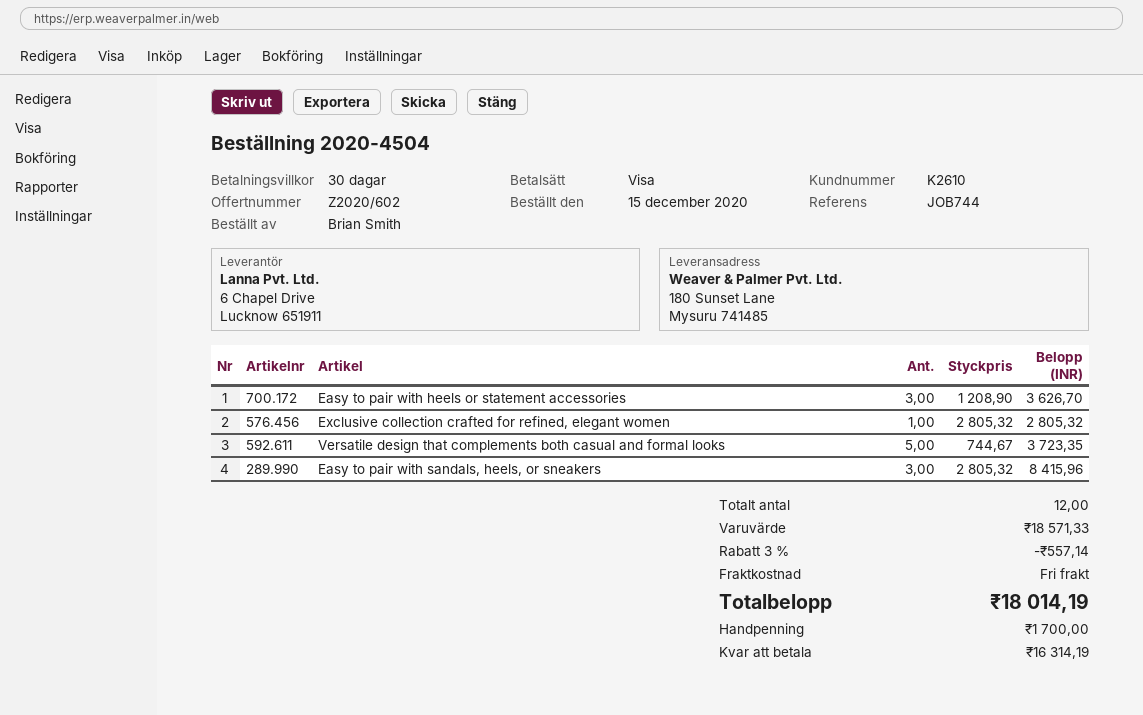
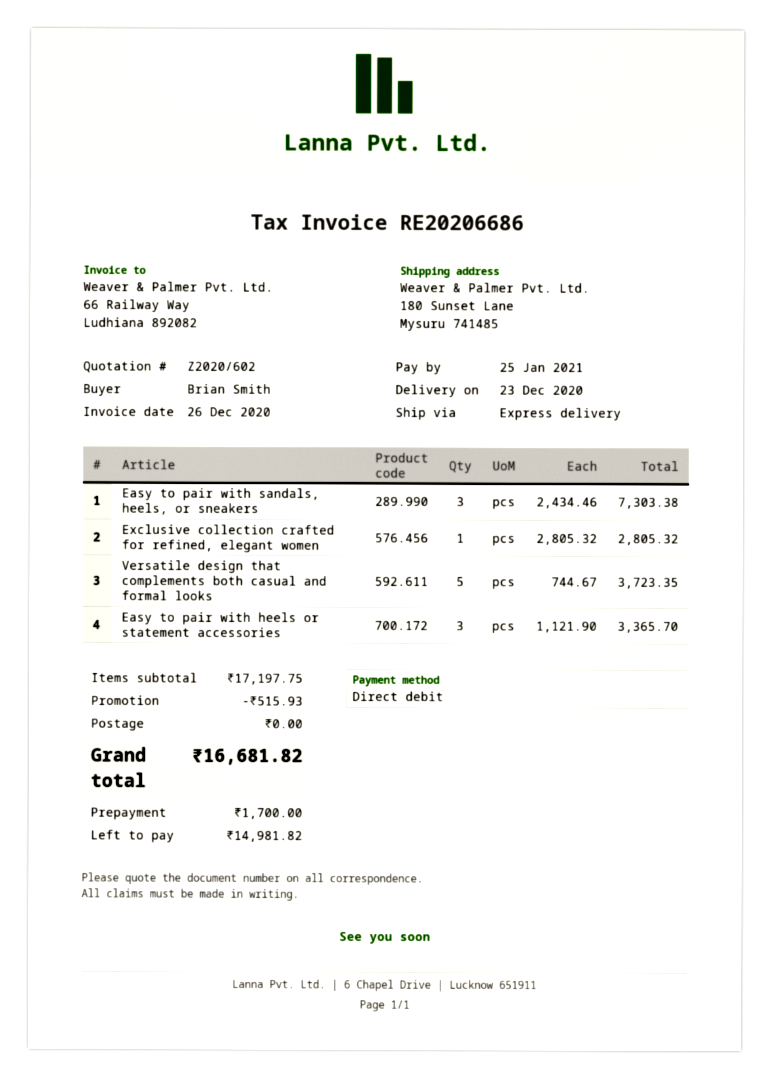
payment method: Visa -> direct debit
Easy to pair with heels or statement accessories: 3 x 1208.90 = 3626.70 -> 3 x 1121.90 = 3365.70
Easy to pair with sandals, heels, or sneakers: 3 x 2805.32 = 8415.96 -> 3 x 2434.46 = 7303.38
subtotal: 18571.33 -> 17197.75
discount: 557.14 -> 515.93
total: 18014.19 -> 16681.82
balance: 16314.19 -> 14981.82

